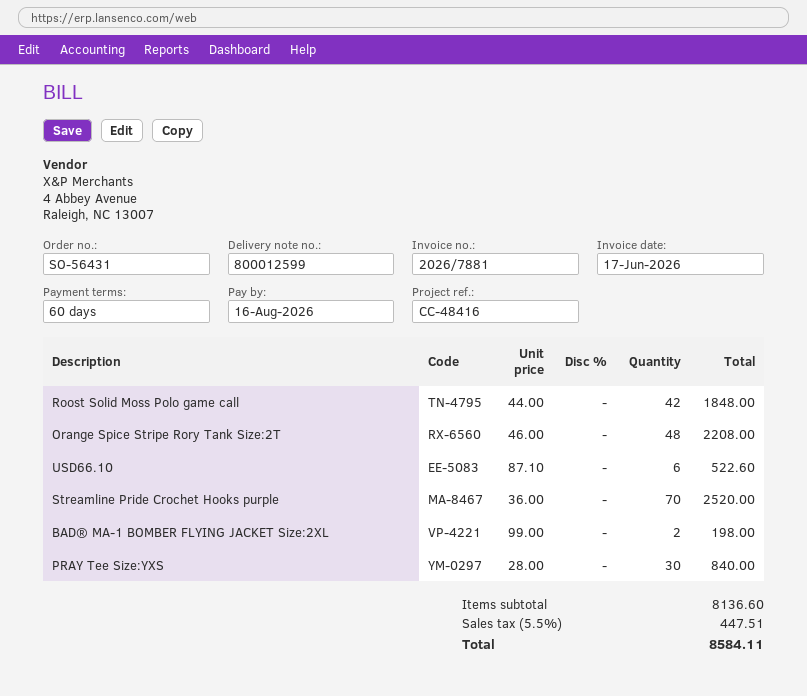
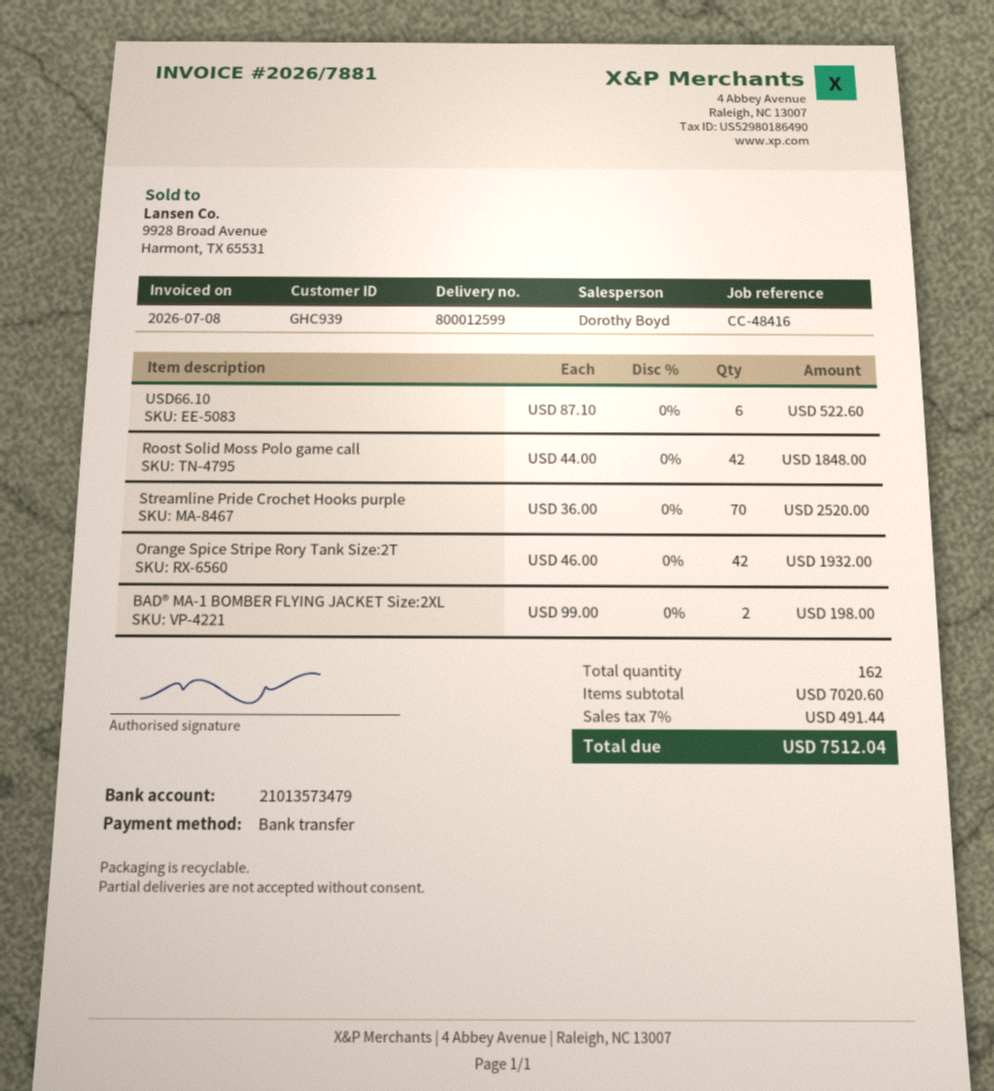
invoice date: 2026-06-17 -> 2026-07-08
Orange Spice Stripe Rory Tank Size:2T: 48 x 46.00 = 2208.00 -> 42 x 46.00 = 1932.00
PRAY Tee Size:YXS: 30 x 28.00 = 840.00 -> none
subtotal: 8136.60 -> 7020.60
tax: 5.5% = 447.51 -> 7% = 491.44
total: 8584.11 -> 7512.04

